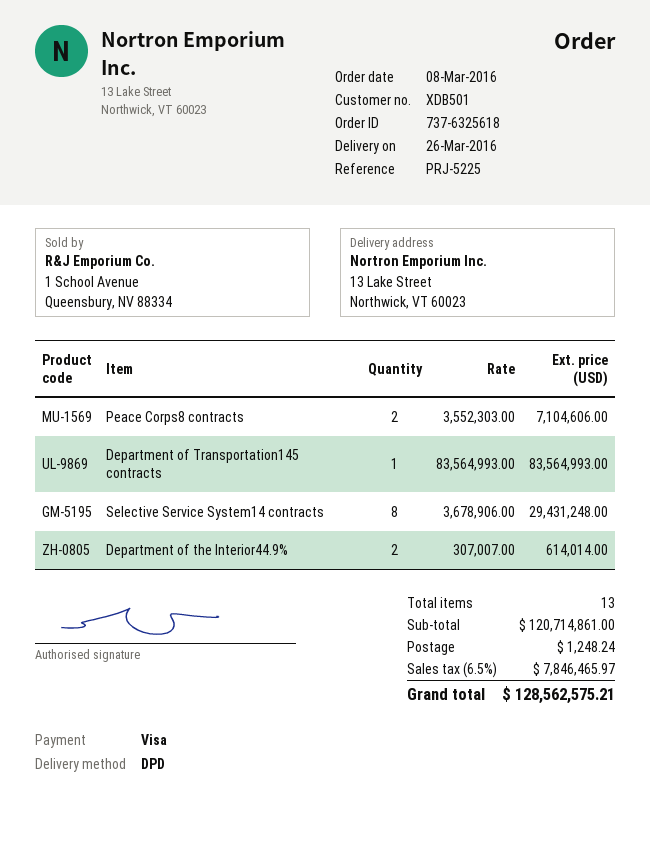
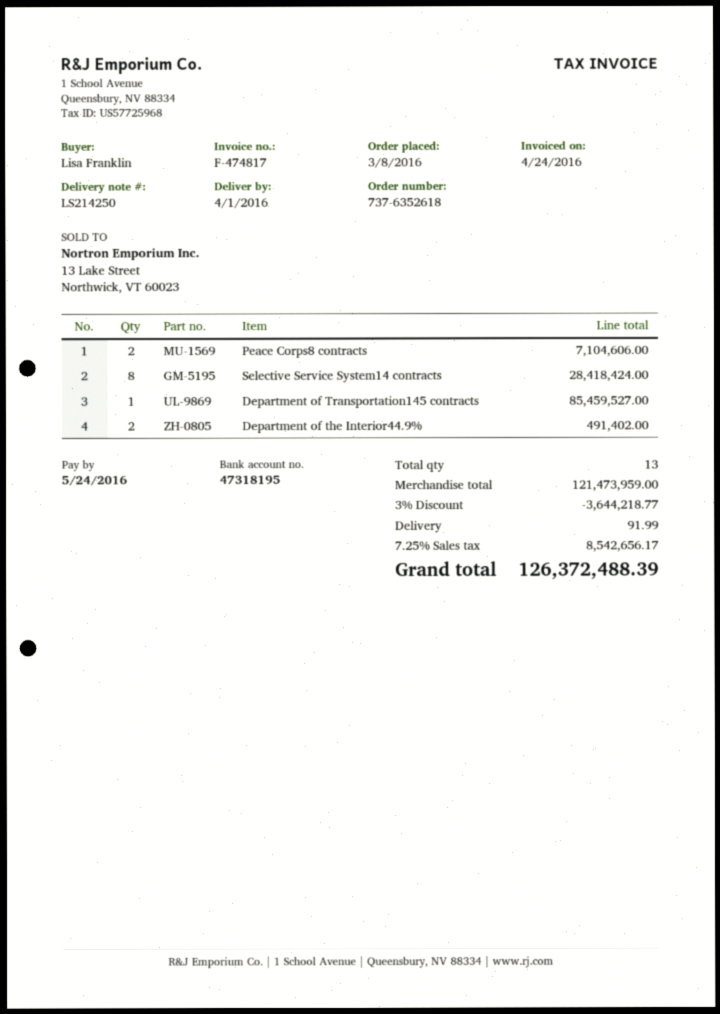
order number: 737-6325618 -> 737-6352618
delivery date: 2016-03-26 -> 2016-04-01
Department of Transportation145 contracts: 1 for 83564993.00 -> 1 for 85459527.00
Selective Service System14 contracts: 8 for 29431248.00 -> 8 for 28418424.00
Department of the Interior44.9%: 2 for 614014.00 -> 2 for 491402.00
subtotal: 120714861.00 -> 121473959.00
discount: none -> 3% = 3644218.77
shipping: 1248.24 -> 91.99
tax: 6.5% = 7846465.97 -> 7.25% = 8542656.17
total: 128562575.21 -> 126372488.39

